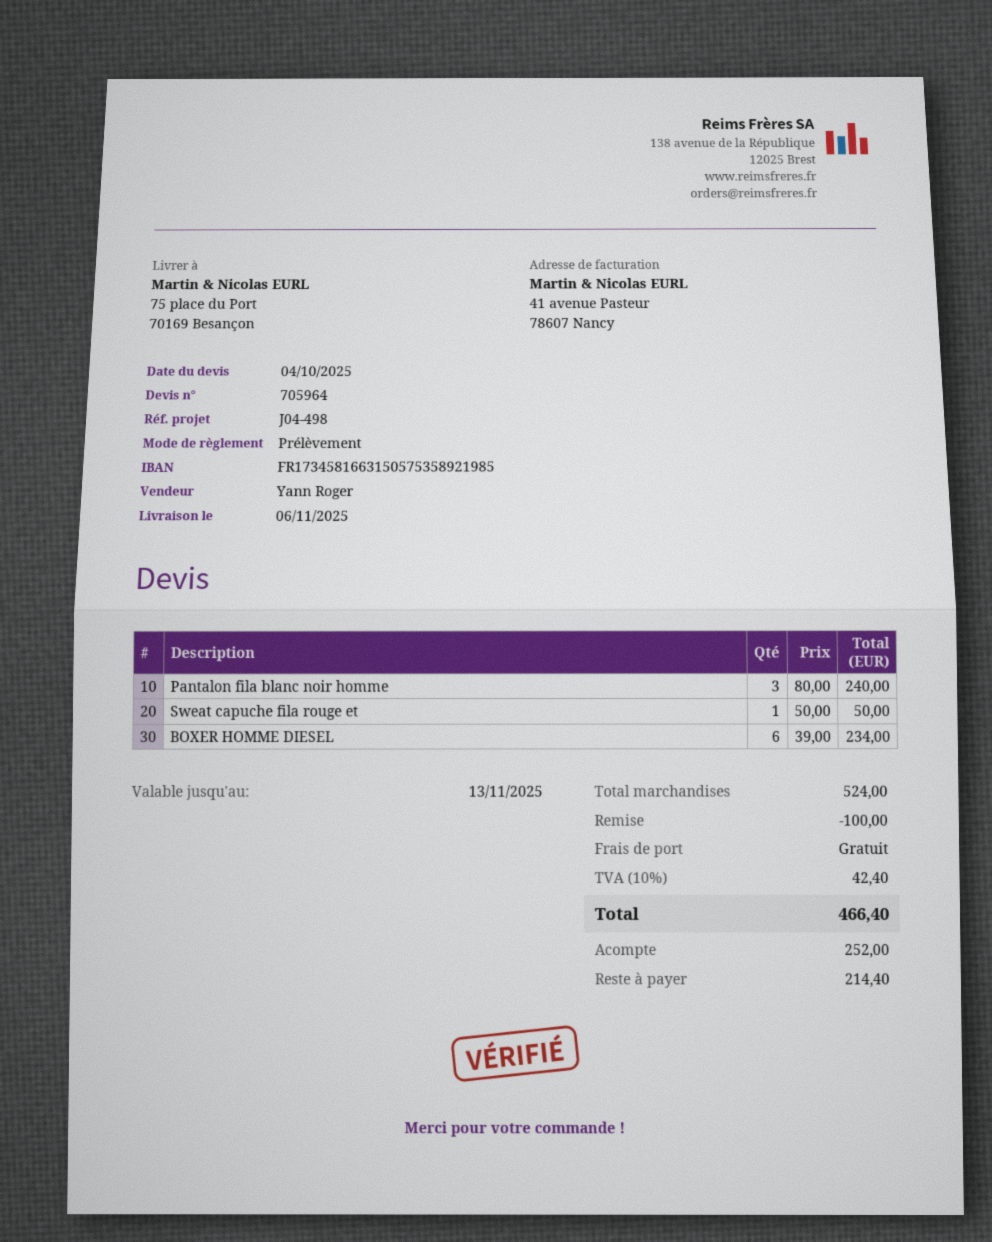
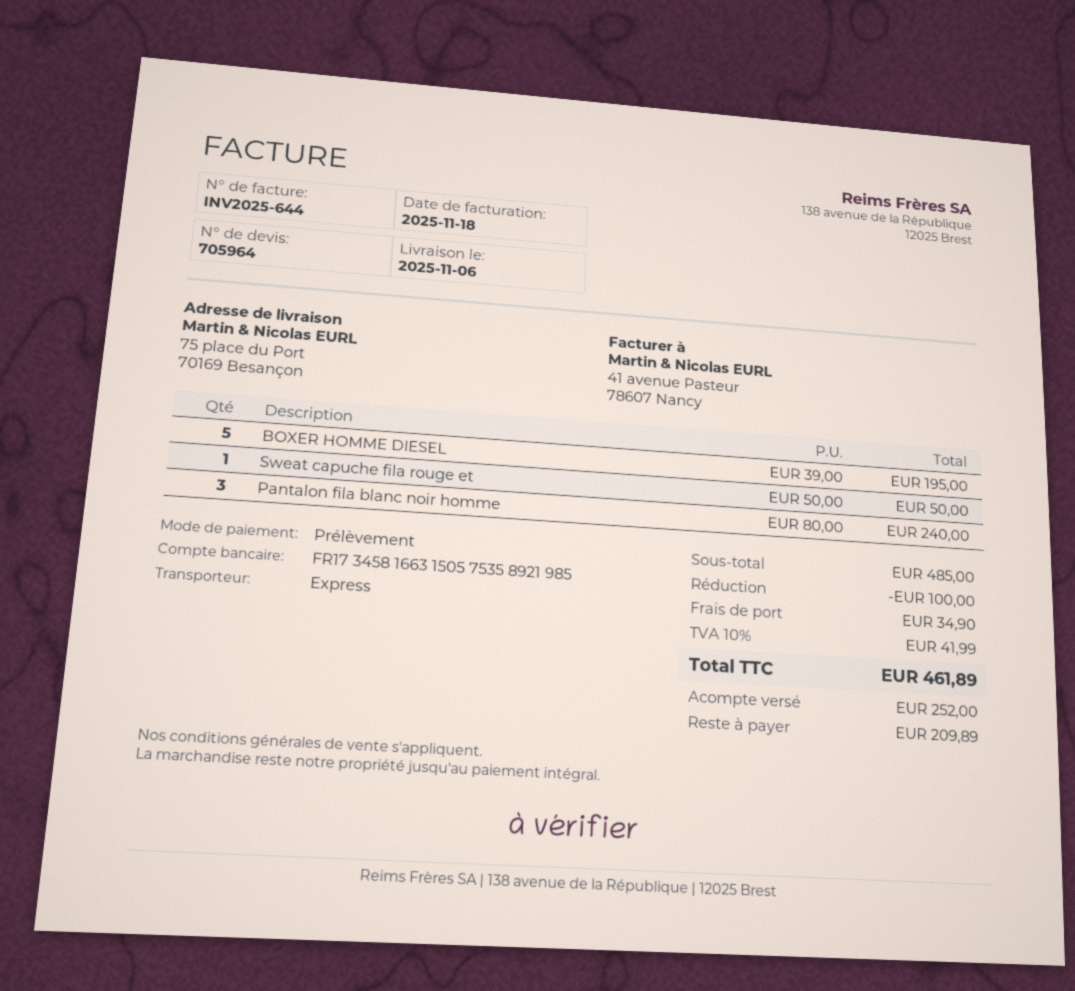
BOXER HOMME DIESEL: 6 x 39.00 = 234.00 -> 5 x 39.00 = 195.00
subtotal: 524.00 -> 485.00
shipping: 0.00 -> 34.90
tax: 10% = 42.40 -> 10% = 41.99
total: 466.40 -> 461.89
balance: 214.40 -> 209.89

